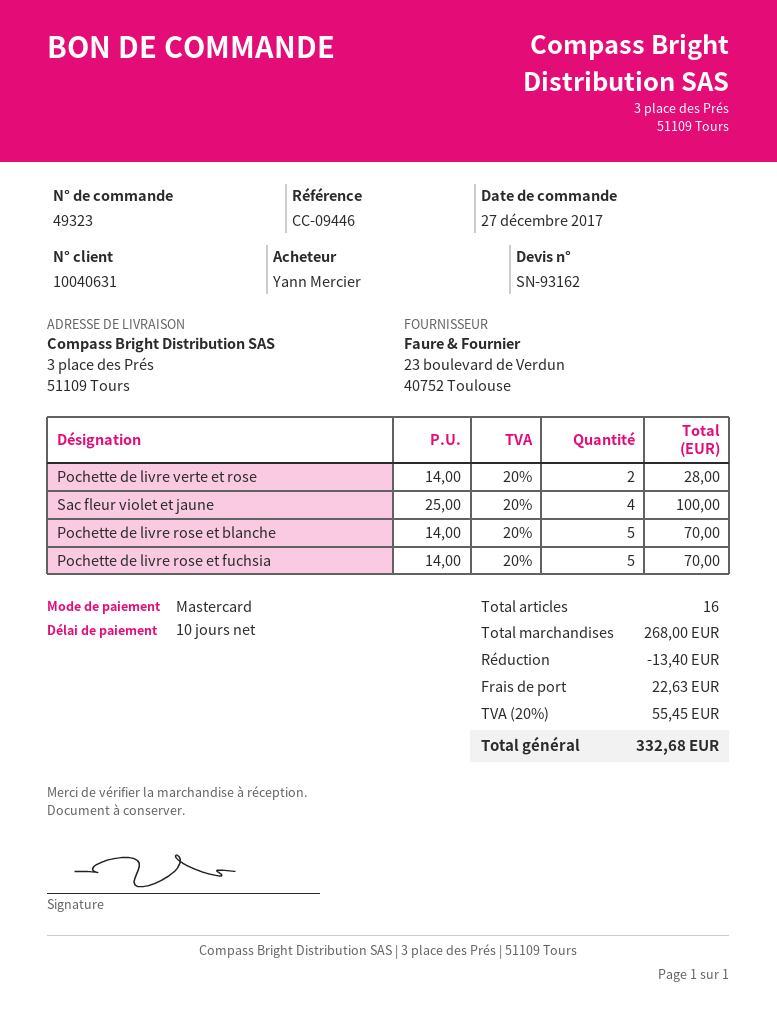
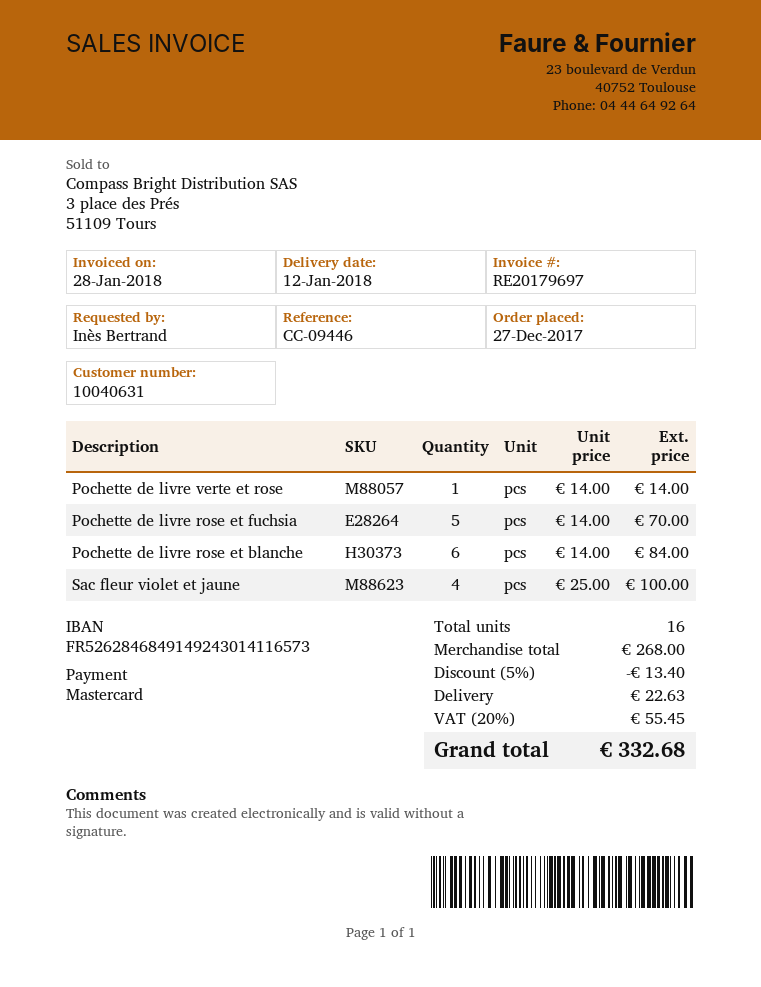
ordered by: Yann Mercier -> Inès Bertrand
Pochette de livre verte et rose: 2 x 14.00 = 28.00 -> 1 x 14.00 = 14.00
Pochette de livre rose et blanche: 5 x 14.00 = 70.00 -> 6 x 14.00 = 84.00

